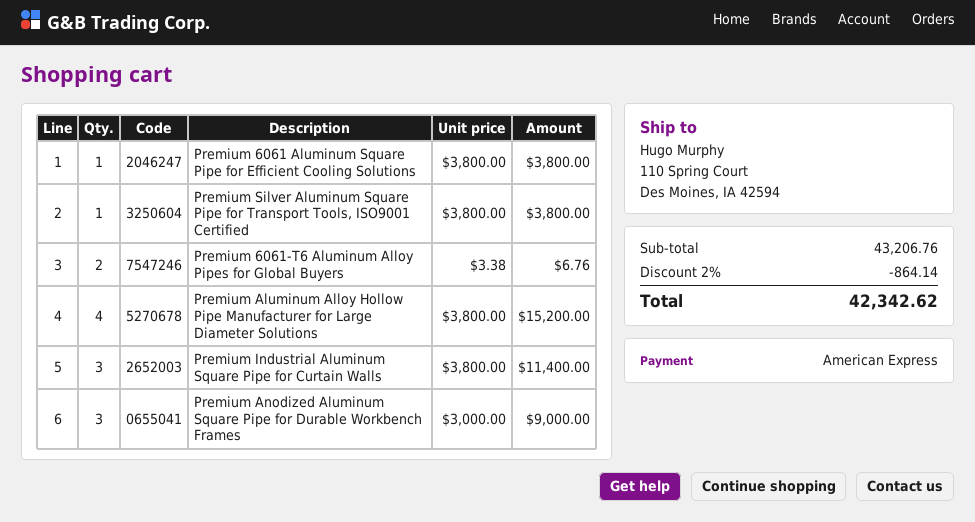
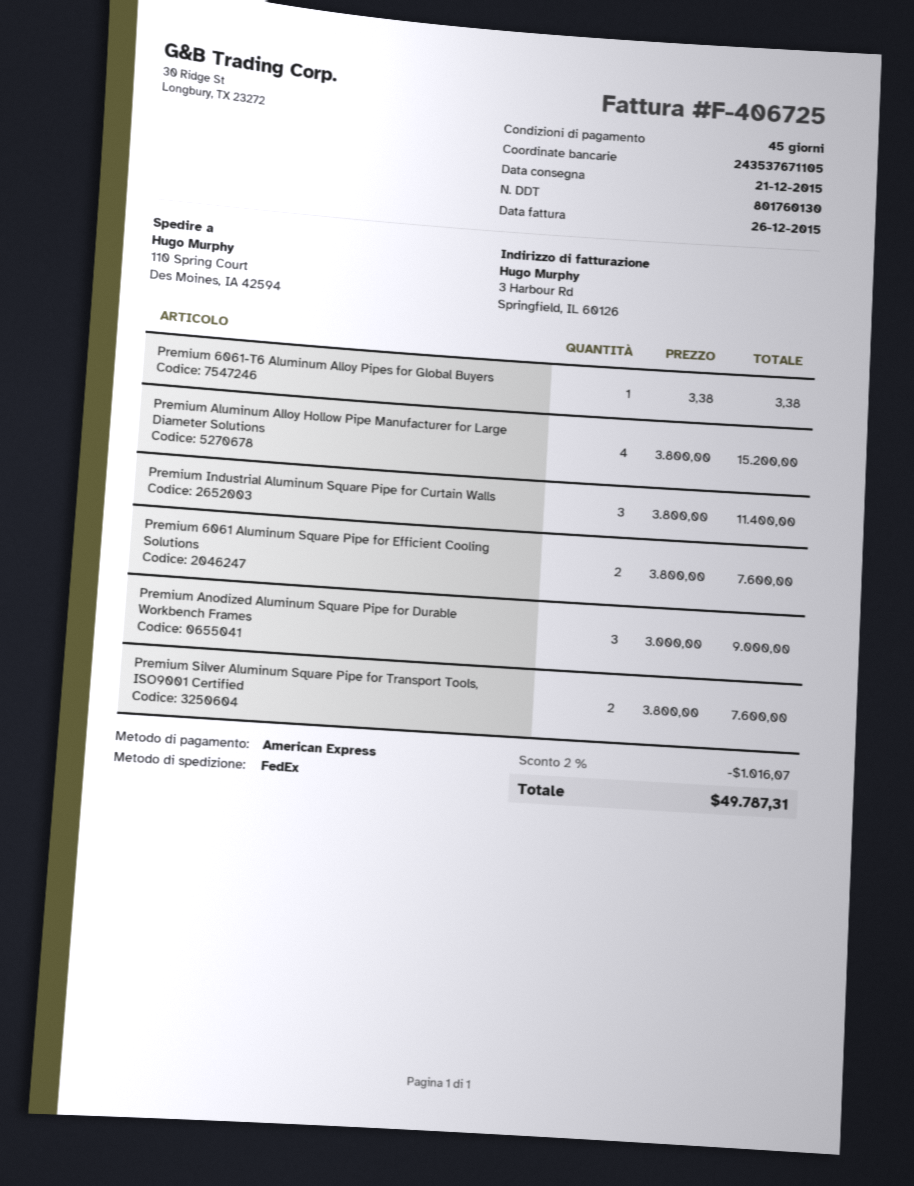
Premium 6061 Aluminum Square Pipe for Efficient Cooling Solutions: 1 x 3800.00 = 3800.00 -> 2 x 3800.00 = 7600.00
Premium Silver Aluminum Square Pipe for Transport Tools, ISO9001 Certified: 1 x 3800.00 = 3800.00 -> 2 x 3800.00 = 7600.00
Premium 6061-T6 Aluminum Alloy Pipes for Global Buyers: 2 x 3.38 = 6.76 -> 1 x 3.38 = 3.38
discount: 2% = 864.14 -> 2% = 1016.07
total: 42342.62 -> 49787.31

